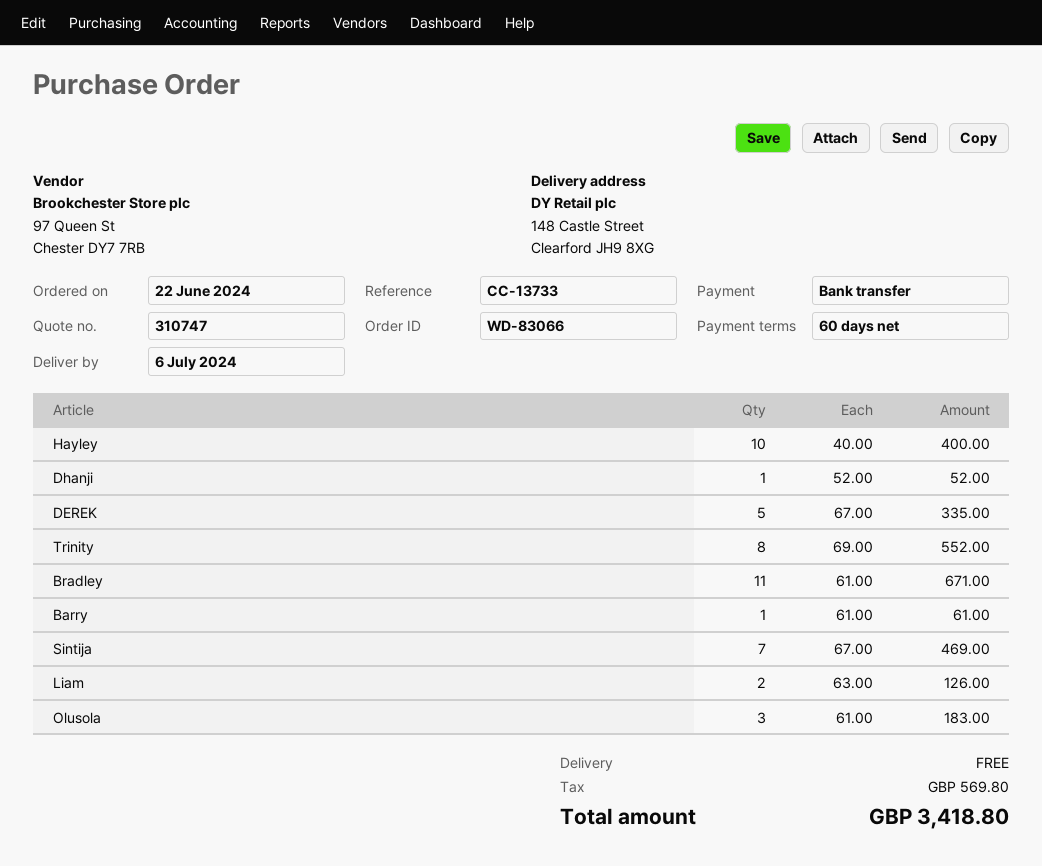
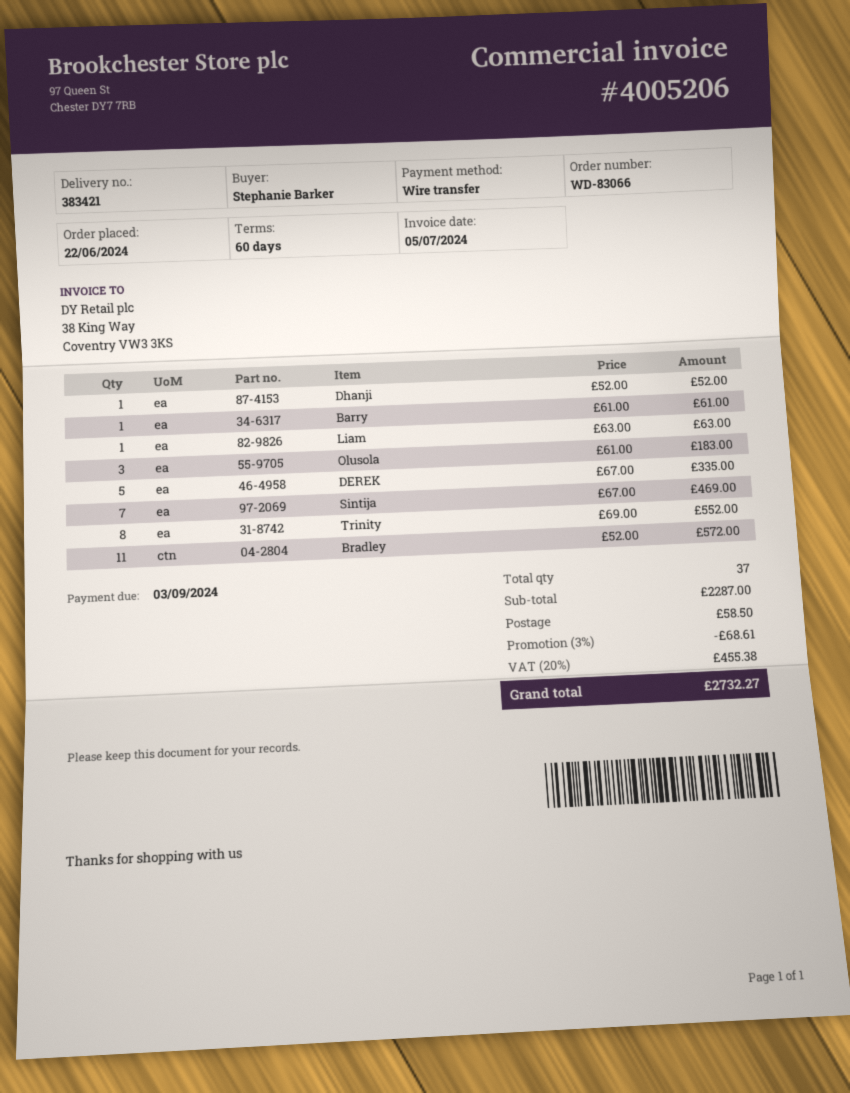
Hayley: 10 x 40.00 = 400.00 -> none
Bradley: 11 x 61.00 = 671.00 -> 11 x 52.00 = 572.00
Liam: 2 x 63.00 = 126.00 -> 1 x 63.00 = 63.00
discount: none -> 3% = 68.61
shipping: 0.00 -> 58.50
tax: 569.80 -> 455.38
total: 3418.80 -> 2732.27

